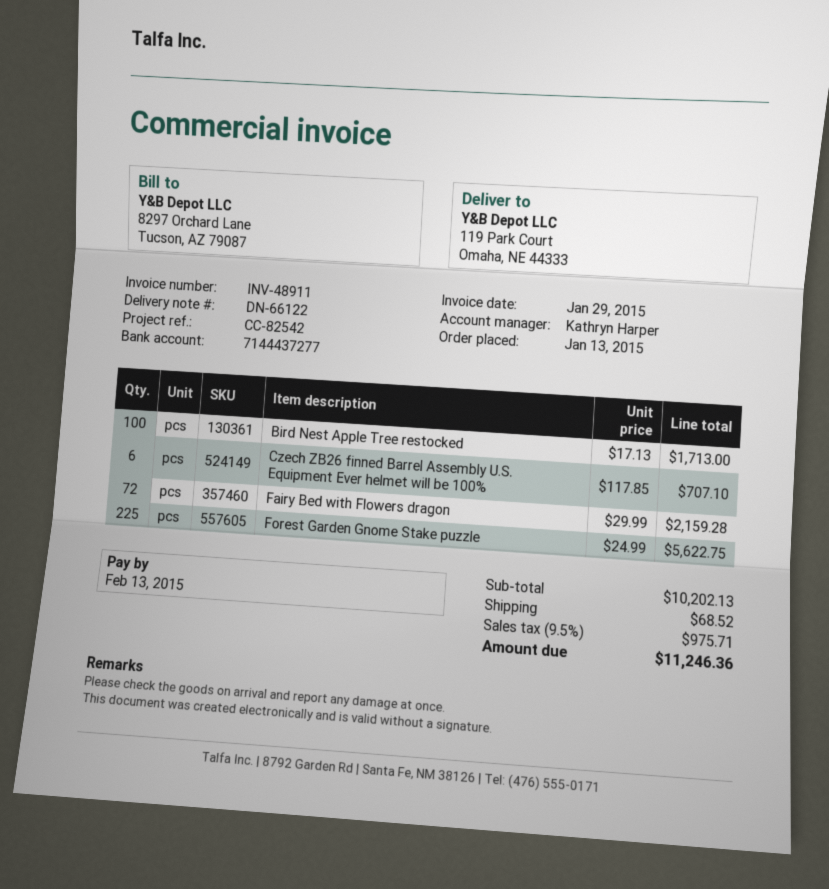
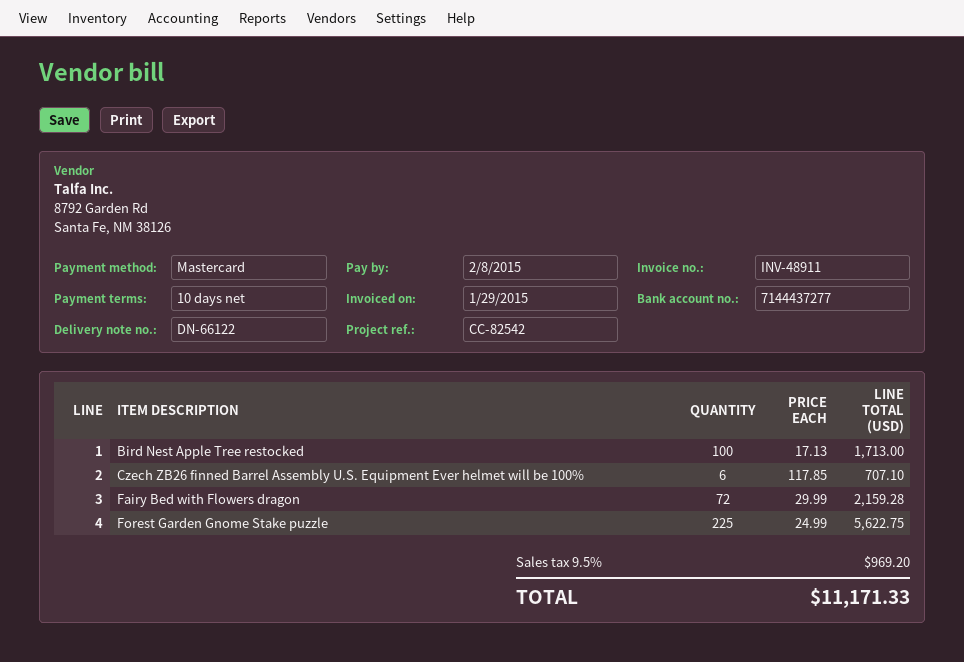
due date: 2015-02-13 -> 2015-02-08
shipping: 68.52 -> none
tax: 9.5% = 975.71 -> 9.5% = 969.20
total: 11246.36 -> 11171.33

